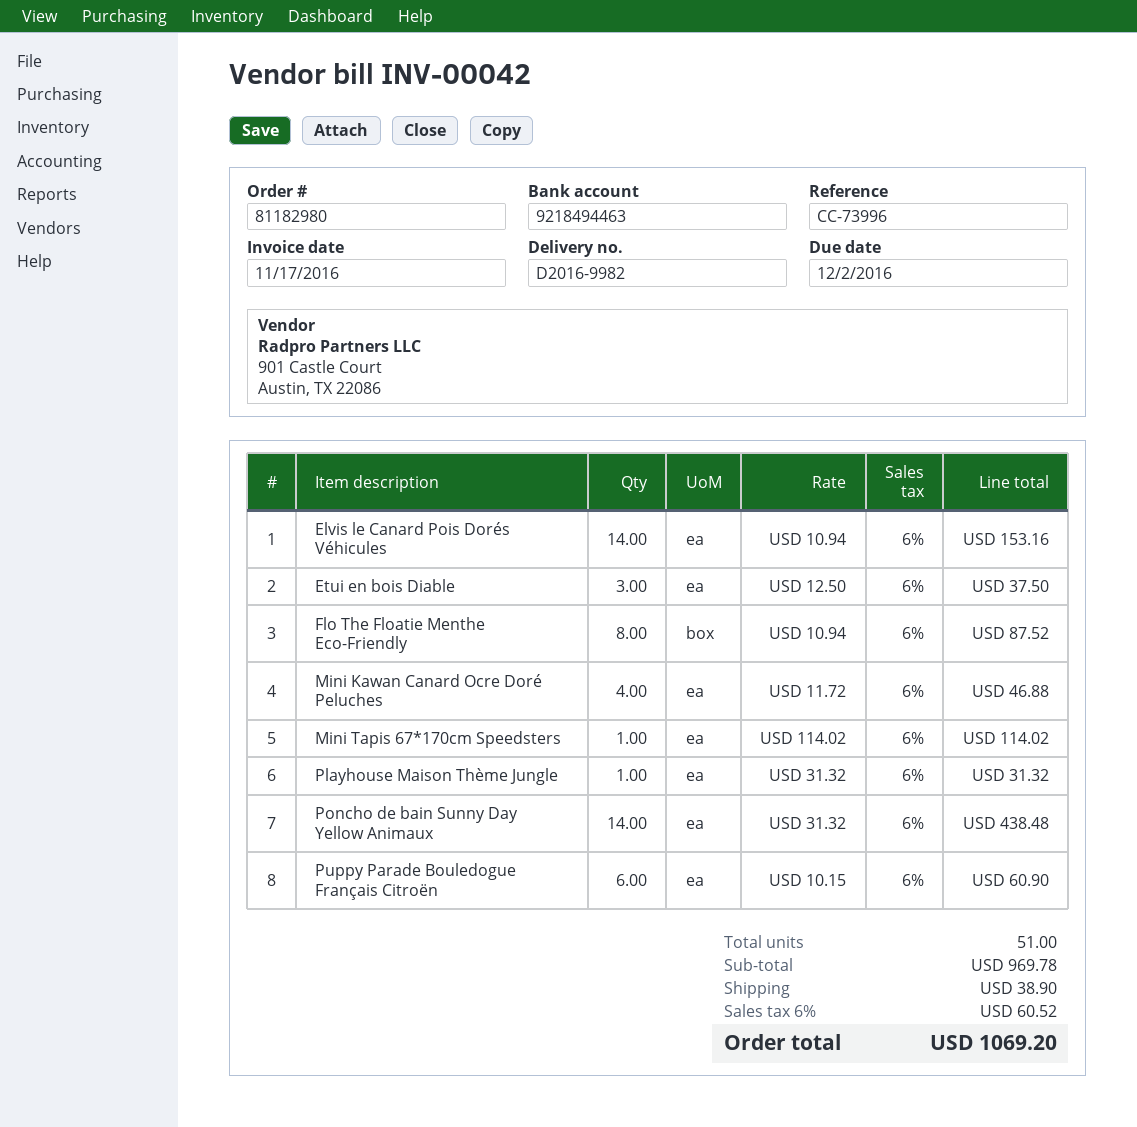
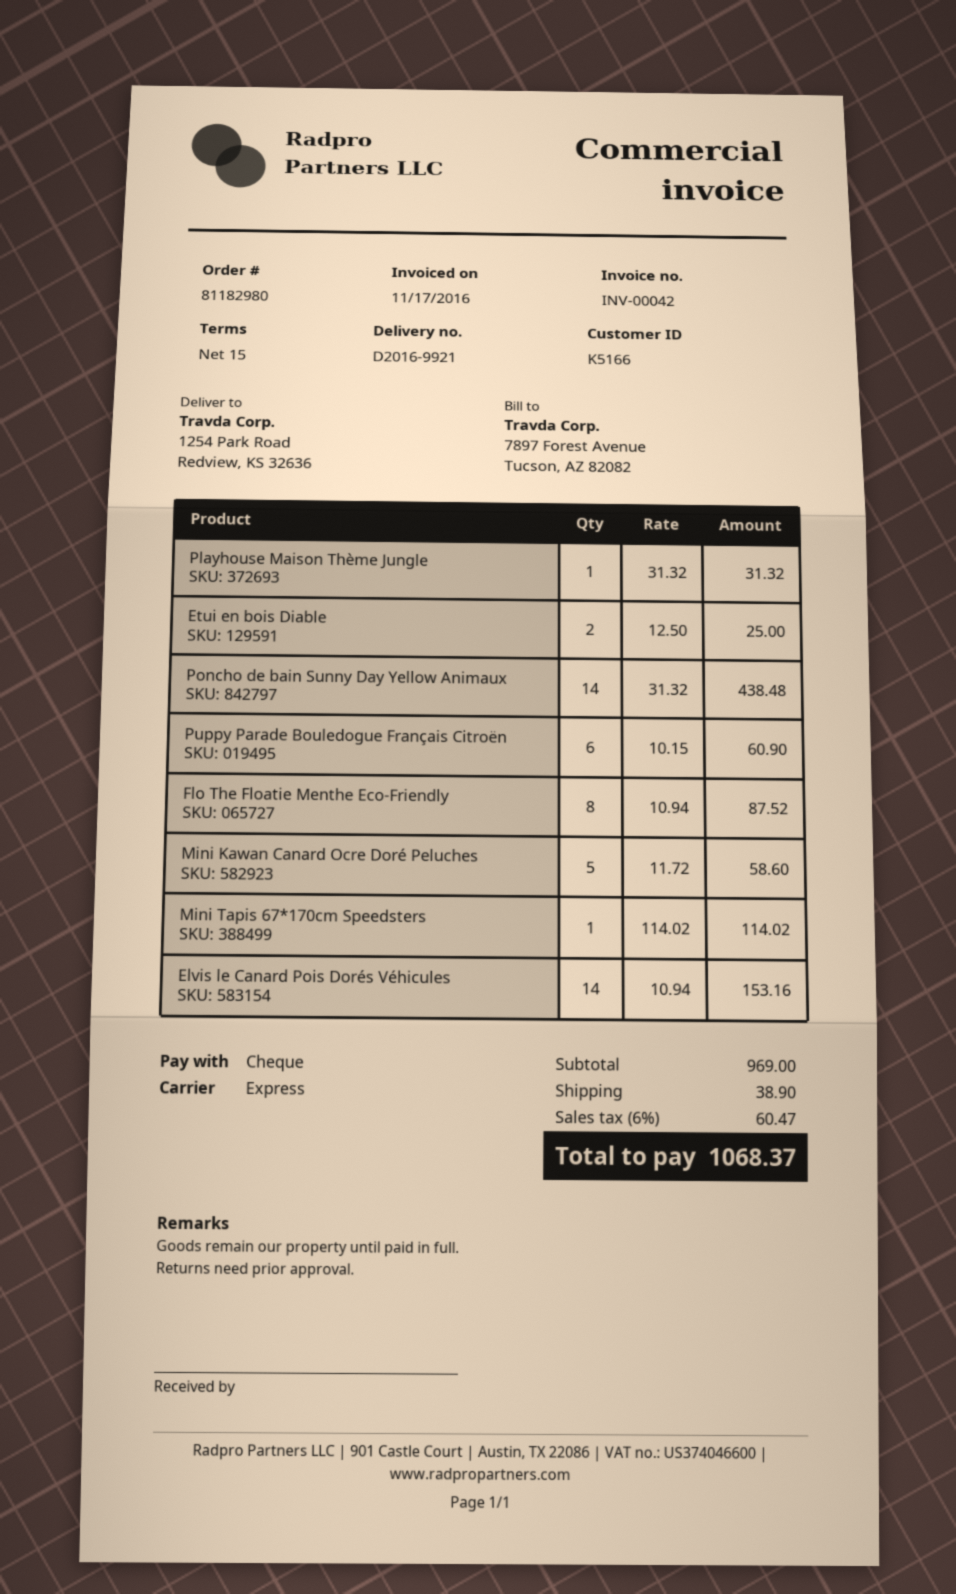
delivery note number: D2016-9982 -> D2016-9921
Etui en bois Diable: 3 x 12.50 = 37.50 -> 2 x 12.50 = 25.00
Mini Kawan Canard Ocre Doré Peluches: 4 x 11.72 = 46.88 -> 5 x 11.72 = 58.60
subtotal: 969.78 -> 969.00
tax: 6% = 60.52 -> 6% = 60.47
total: 1069.20 -> 1068.37

